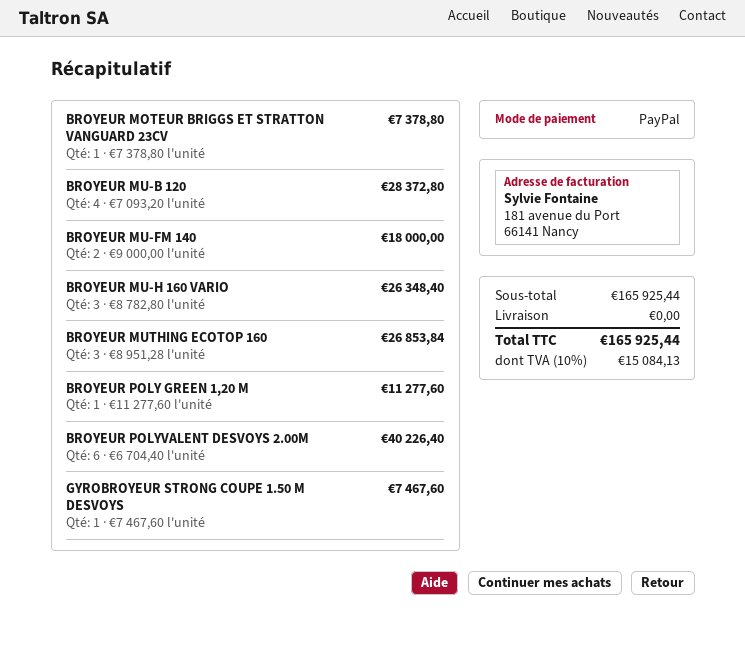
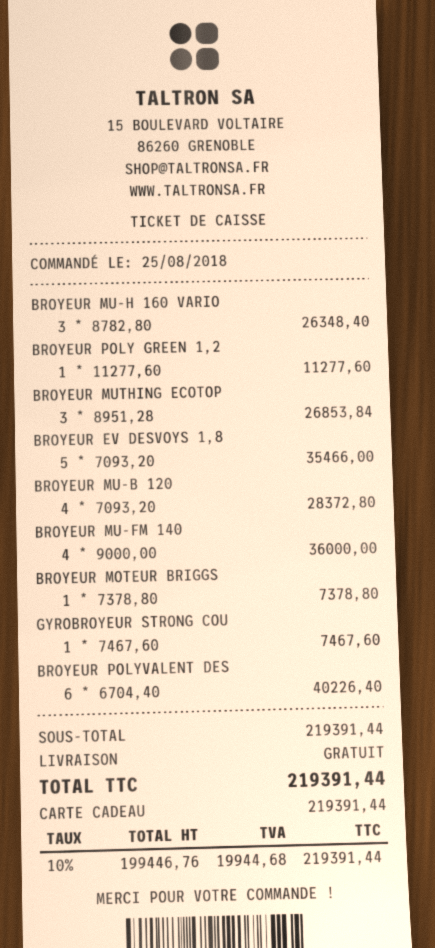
payment method: PayPal -> gift card
BROYEUR MU-FM 140: 2 x 9000.00 = 18000.00 -> 4 x 9000.00 = 36000.00
BROYEUR EV DESVOYS 1,8: none -> 5 x 7093.20 = 35466.00
subtotal: 165925.44 -> 219391.44
tax: 10% = 15084.13 -> 10% = 19944.68
total: 165925.44 -> 219391.44

